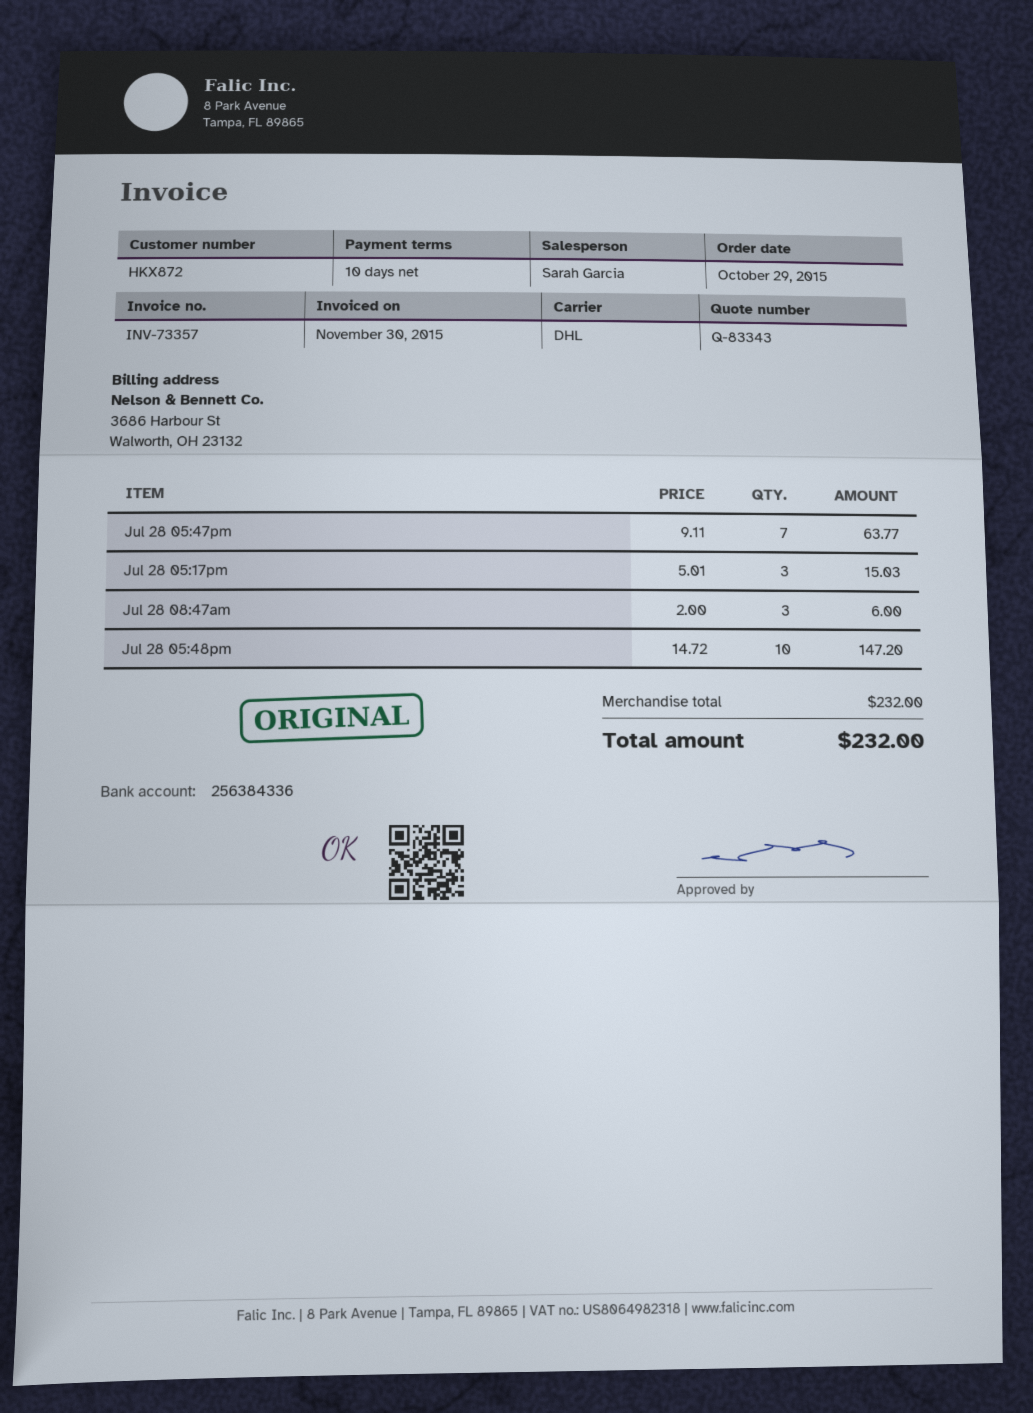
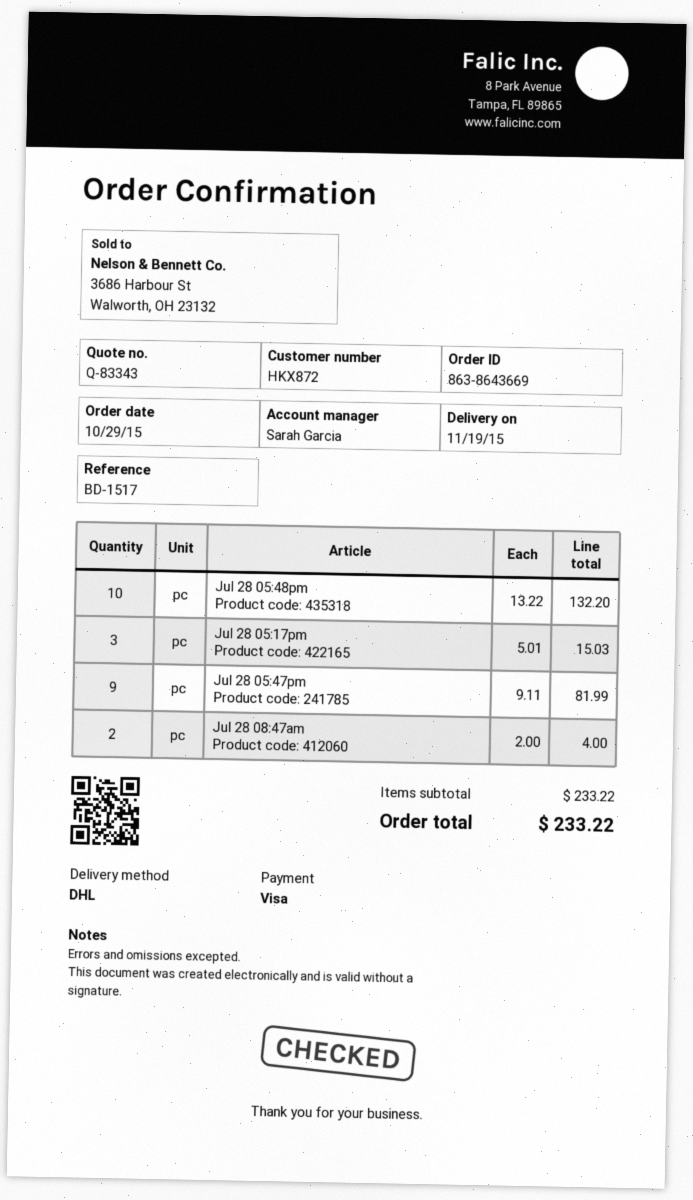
Jul 28 05:47pm: 7 x 9.11 = 63.77 -> 9 x 9.11 = 81.99
Jul 28 08:47am: 3 x 2.00 = 6.00 -> 2 x 2.00 = 4.00
Jul 28 05:48pm: 10 x 14.72 = 147.20 -> 10 x 13.22 = 132.20
subtotal: 232.00 -> 233.22
total: 232.00 -> 233.22

